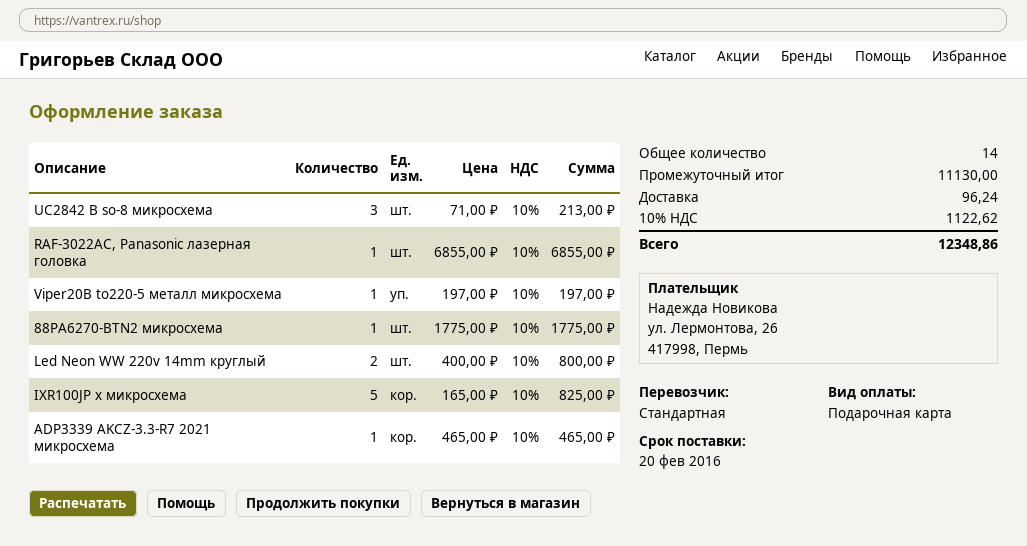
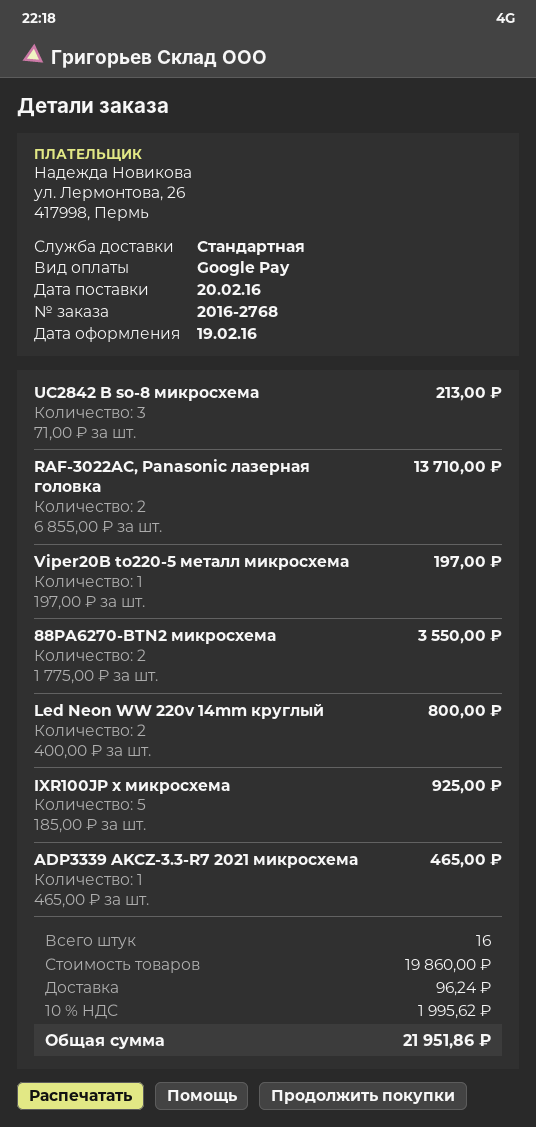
payment method: gift card -> Google Pay
RAF-3022AC, Panasonic лазерная головка: 1 x 6855.00 = 6855.00 -> 2 x 6855.00 = 13710.00
88PA6270-BTN2 микросхема: 1 x 1775.00 = 1775.00 -> 2 x 1775.00 = 3550.00
IXR100JP х микросхема: 5 x 165.00 = 825.00 -> 5 x 185.00 = 925.00
total quantity: 14 -> 16
subtotal: 11130.00 -> 19860.00
tax: 10% = 1122.62 -> 10% = 1995.62
total: 12348.86 -> 21951.86

